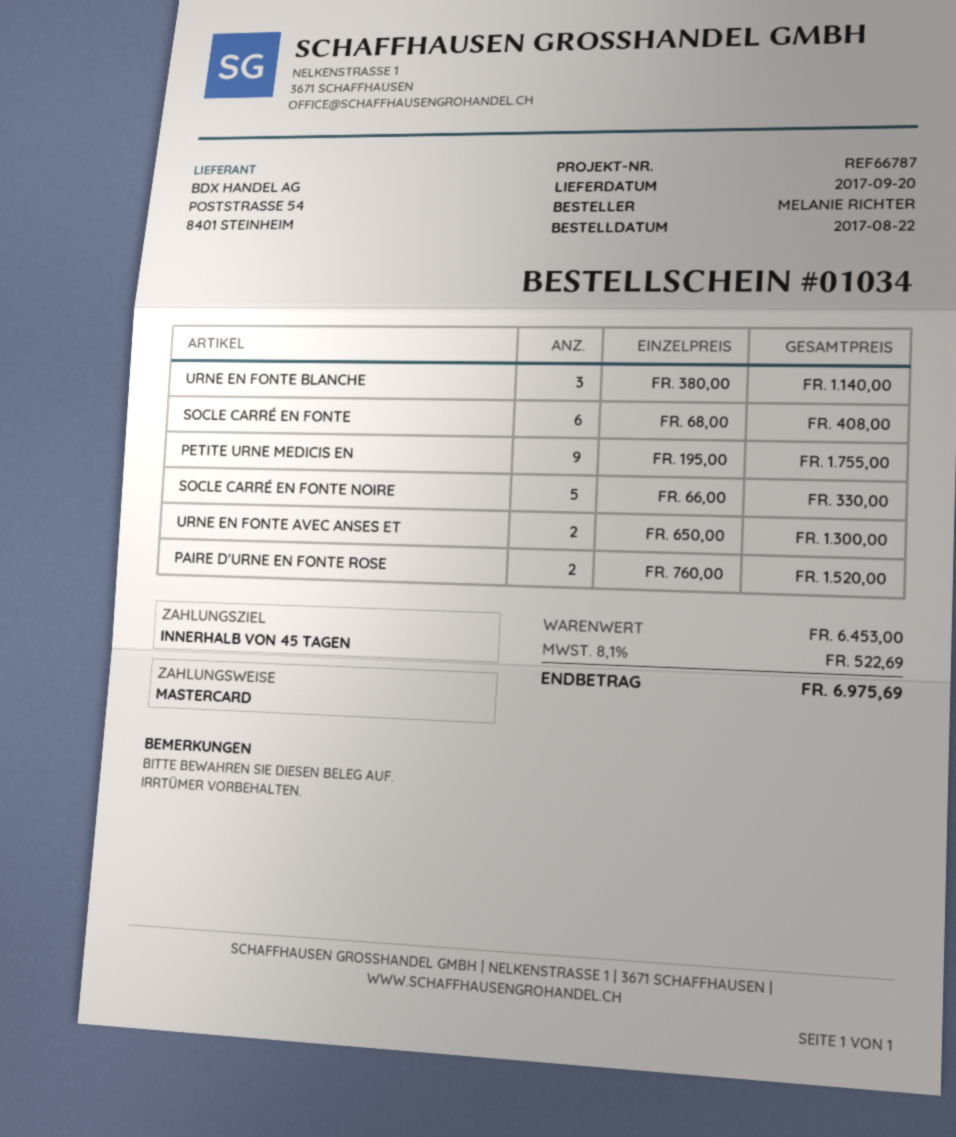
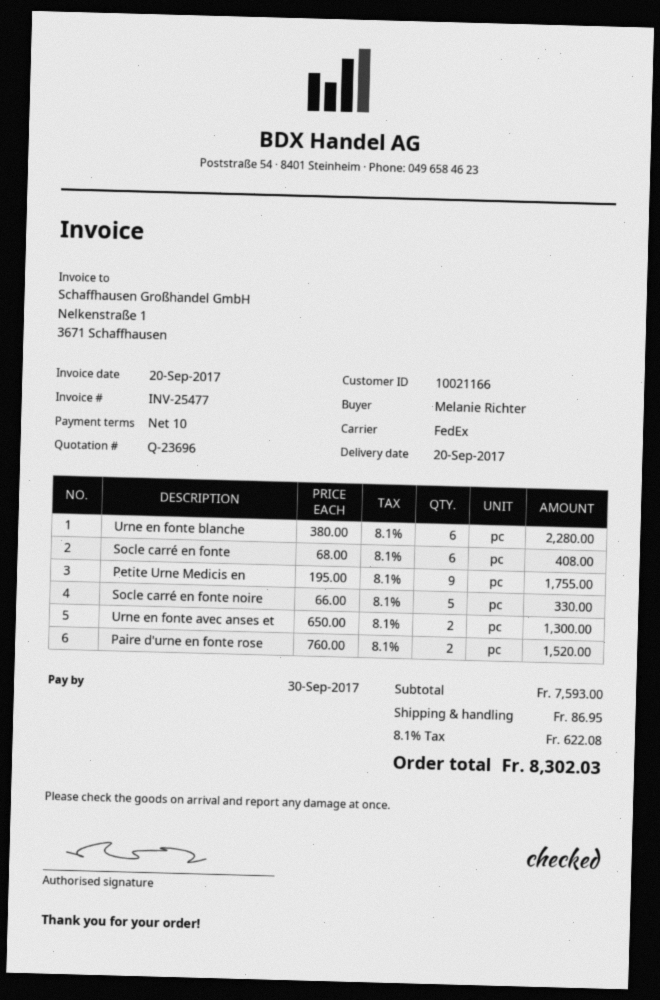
payment terms: 45 days -> 10 days
URNE EN FONTE BLANCHE: 3 x 380.00 = 1140.00 -> 6 x 380.00 = 2280.00
subtotal: 6453.00 -> 7593.00
shipping: none -> 86.95
tax: 8.1% = 522.69 -> 8.1% = 622.08
total: 6975.69 -> 8302.03

